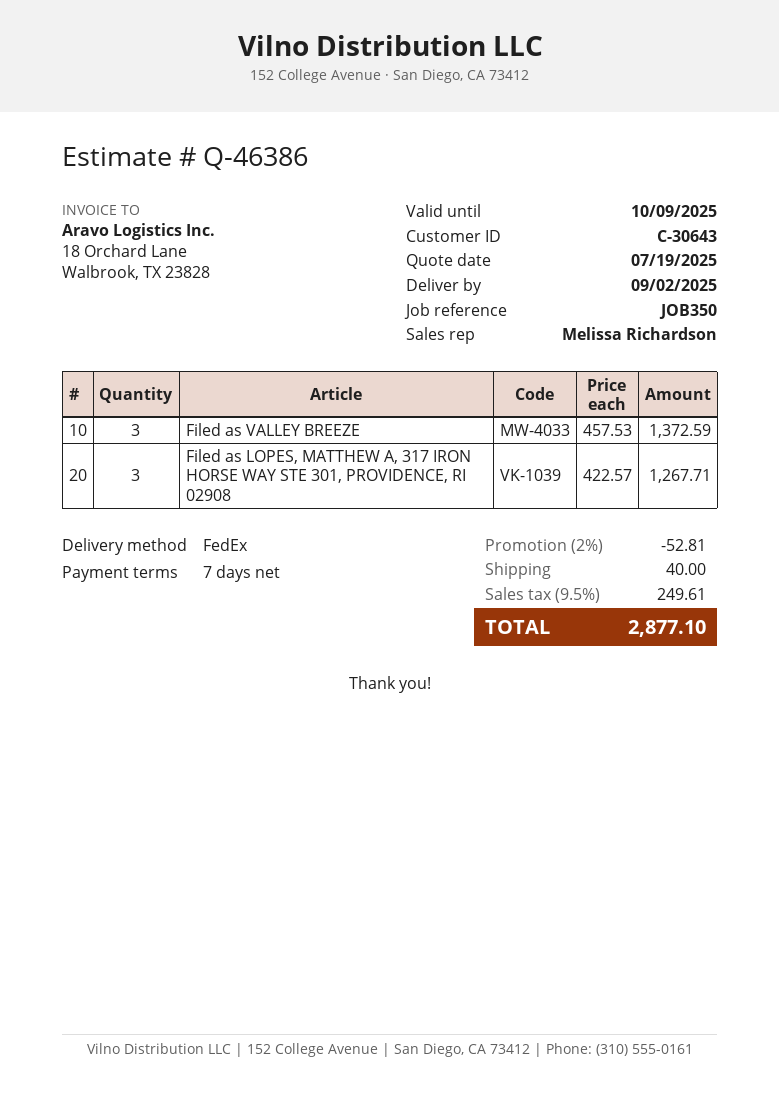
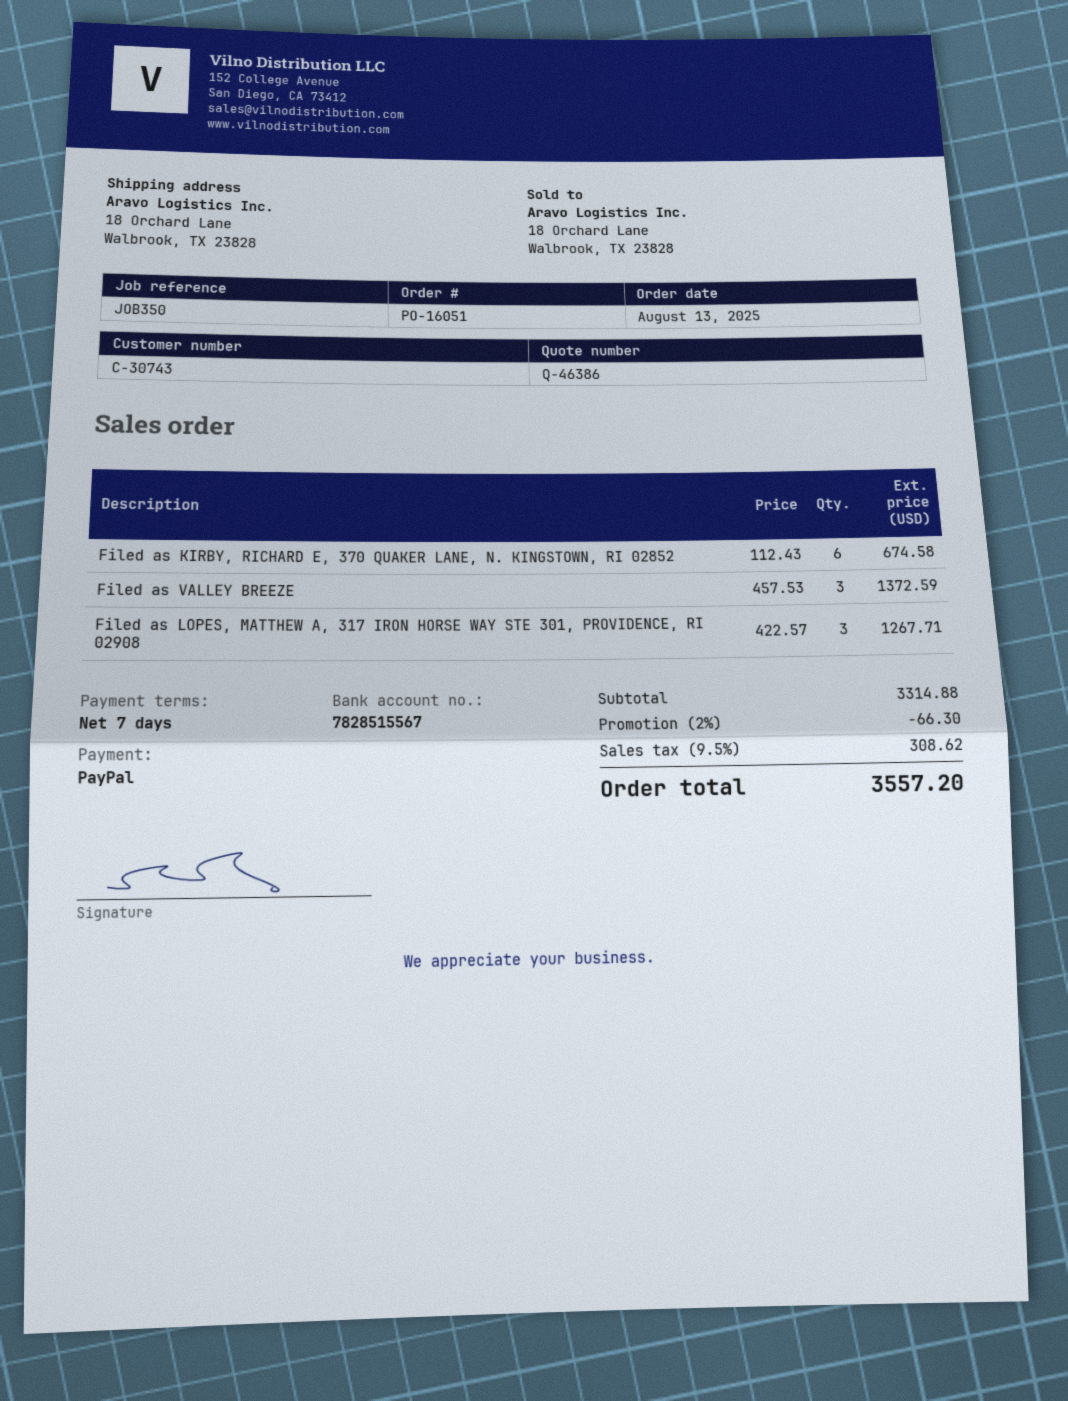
customer number: C-30643 -> C-30743
Filed as KIRBY, RICHARD E, 370 QUAKER LANE, N. KINGSTOWN, RI 02852: none -> 6 x 112.43 = 674.58
discount: 2% = 52.81 -> 2% = 66.30
shipping: 40.00 -> none
tax: 9.5% = 249.61 -> 9.5% = 308.62
total: 2877.10 -> 3557.20

